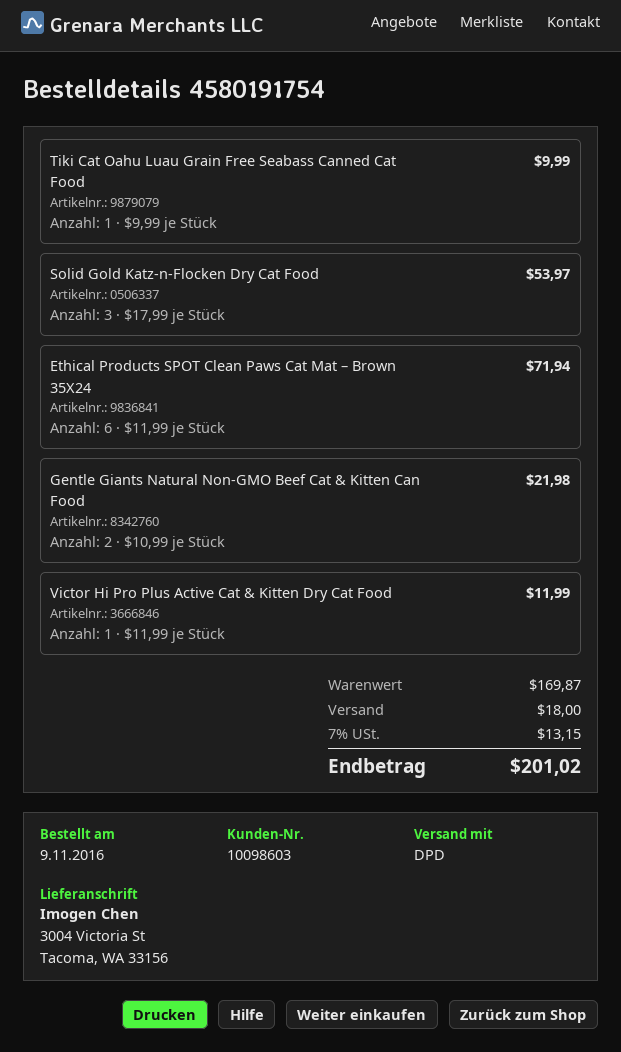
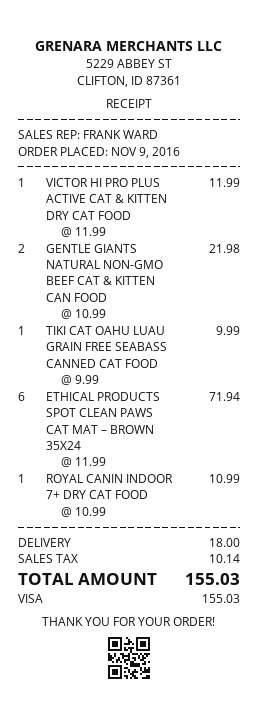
Solid Gold Katz-n-Flocken Dry Cat Food: 3 x 17.99 = 53.97 -> none
ROYAL CANIN INDOOR 7+ DRY CAT FOOD: none -> 1 x 10.99 = 10.99
tax: 13.15 -> 10.14
total: 201.02 -> 155.03

